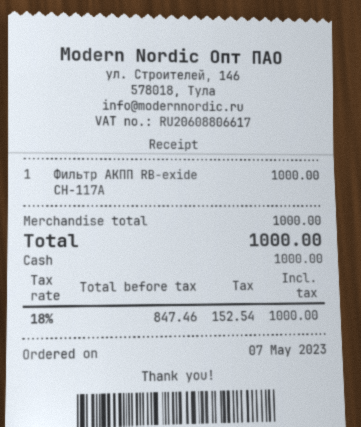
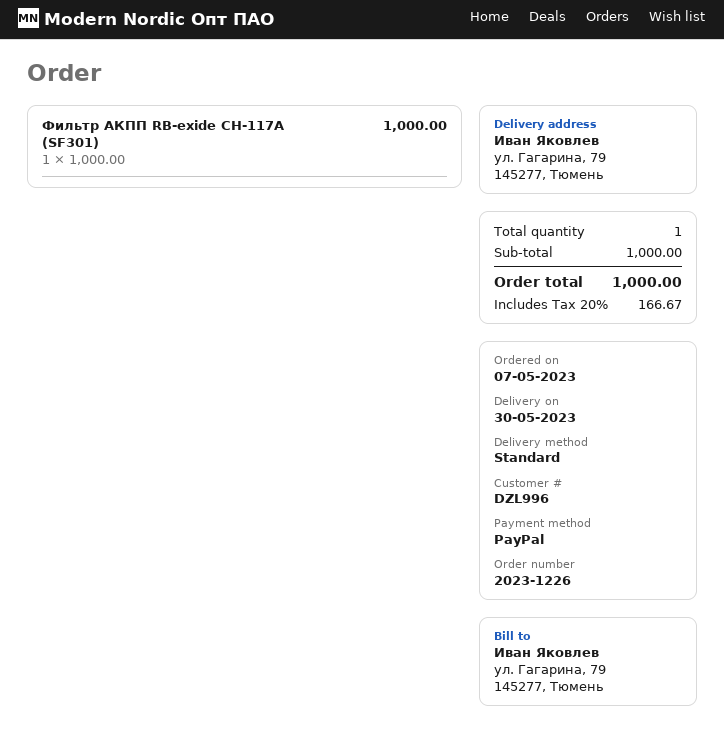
payment method: cash -> PayPal
tax: 18% = 152.54 -> 20% = 166.67

